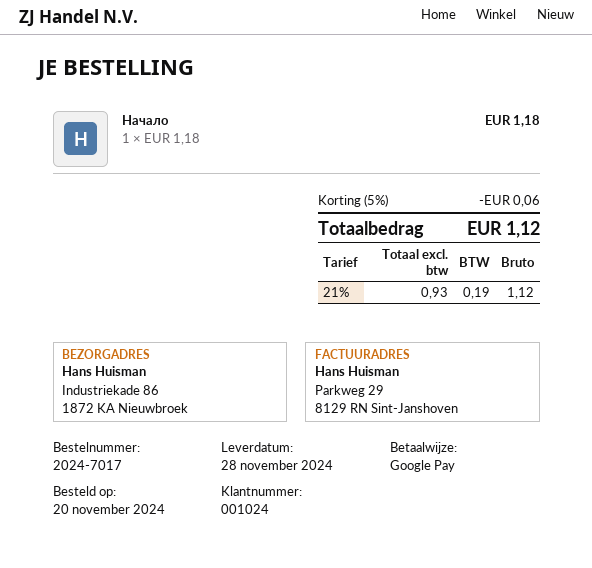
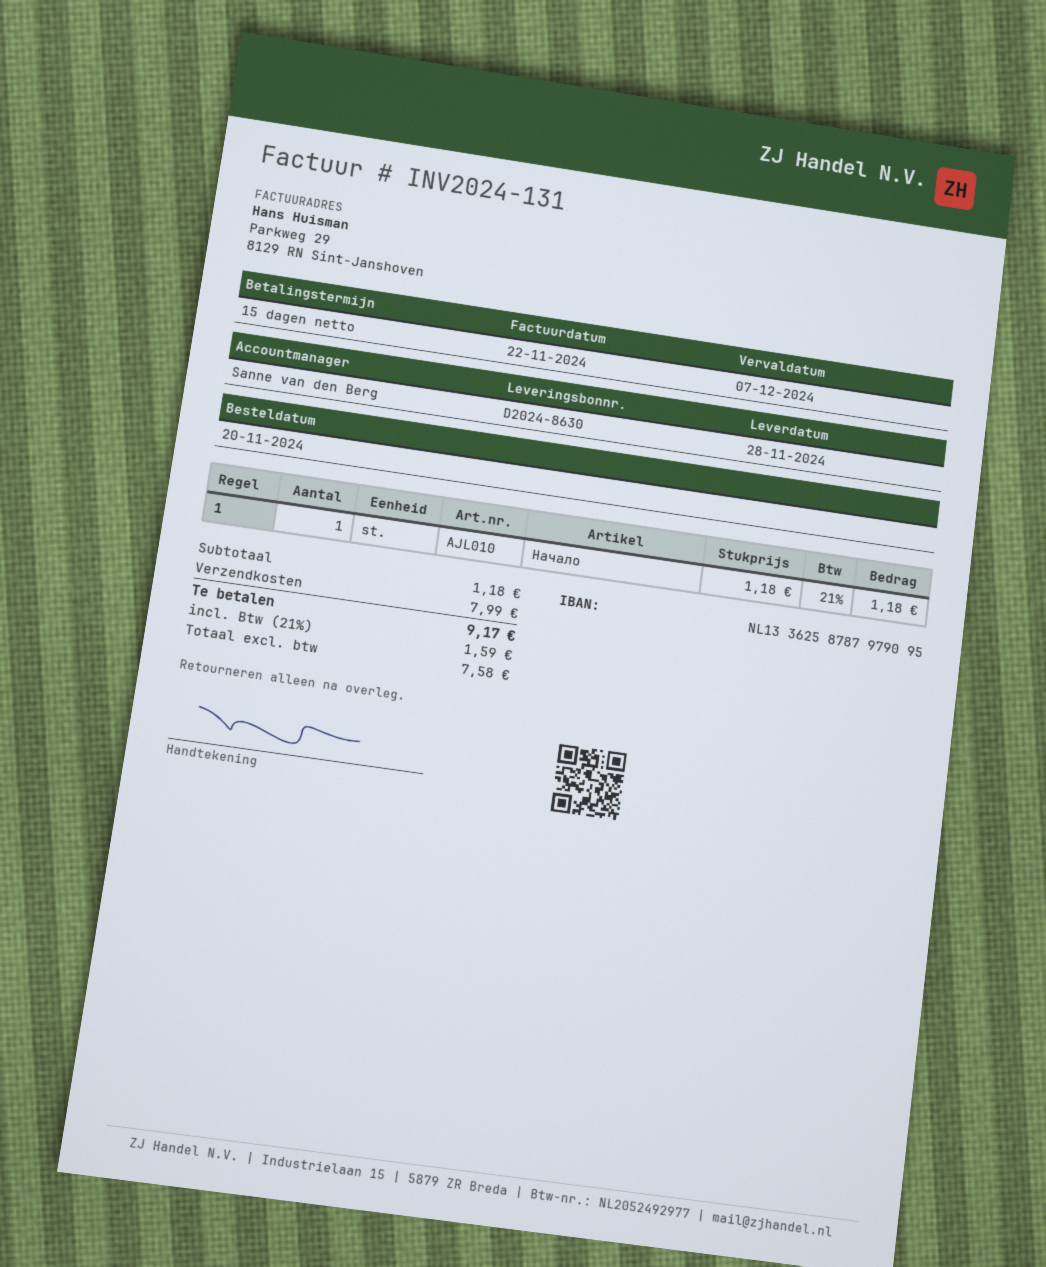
discount: 5% = 0.06 -> none
shipping: none -> 7.99
net: 0.93 -> 7.58
tax: 21% = 0.19 -> 21% = 1.59
total: 1.12 -> 9.17

